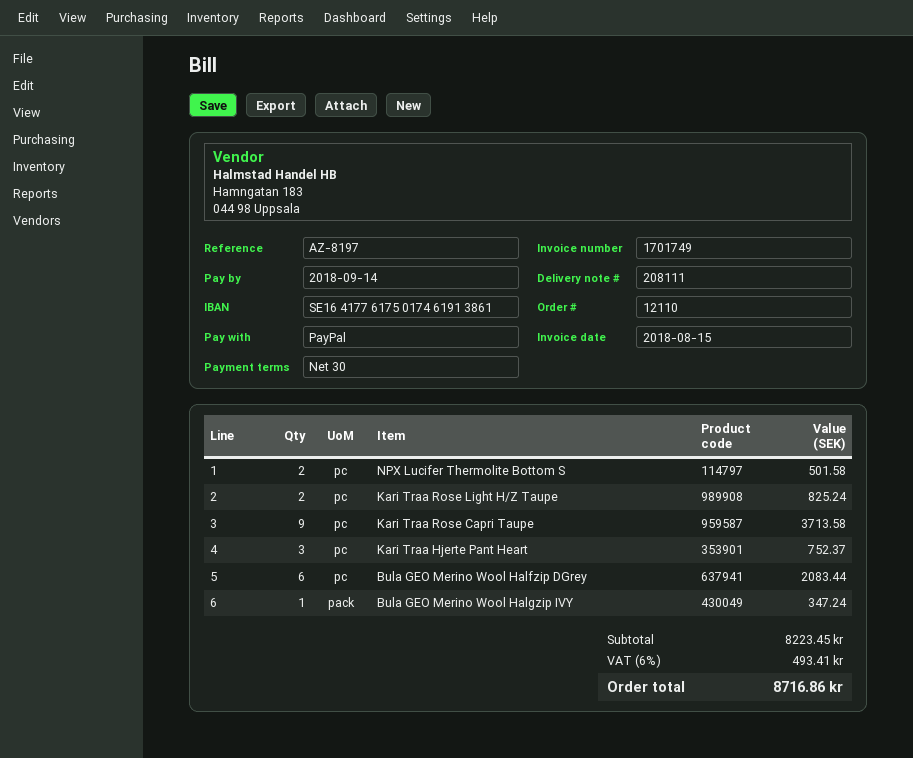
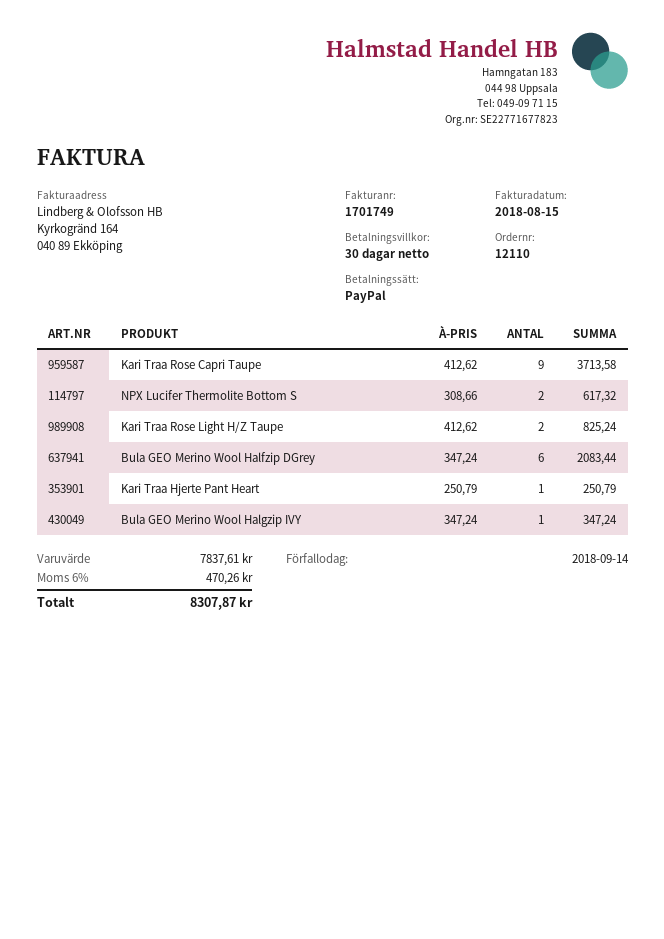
NPX Lucifer Thermolite Bottom S: 2 for 501.58 -> 2 for 617.32
Kari Traa Hjerte Pant Heart: 3 for 752.37 -> 1 for 250.79
subtotal: 8223.45 -> 7837.61
tax: 6% = 493.41 -> 6% = 470.26
total: 8716.86 -> 8307.87

